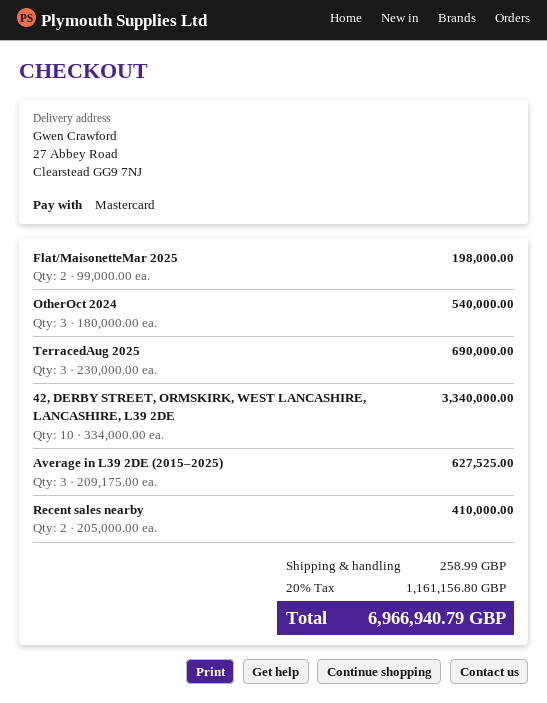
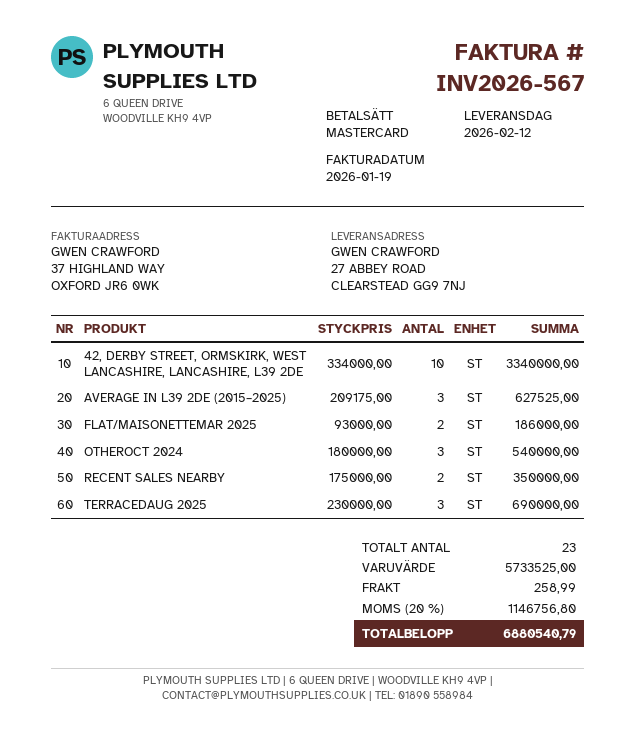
Flat/MaisonetteMar 2025: 2 x 99000.00 = 198000.00 -> 2 x 93000.00 = 186000.00
Recent sales nearby: 2 x 205000.00 = 410000.00 -> 2 x 175000.00 = 350000.00
tax: 20% = 1161156.80 -> 20% = 1146756.80
total: 6966940.79 -> 6880540.79

